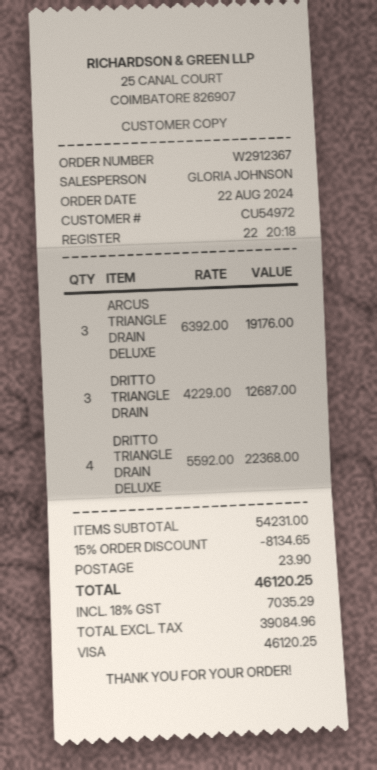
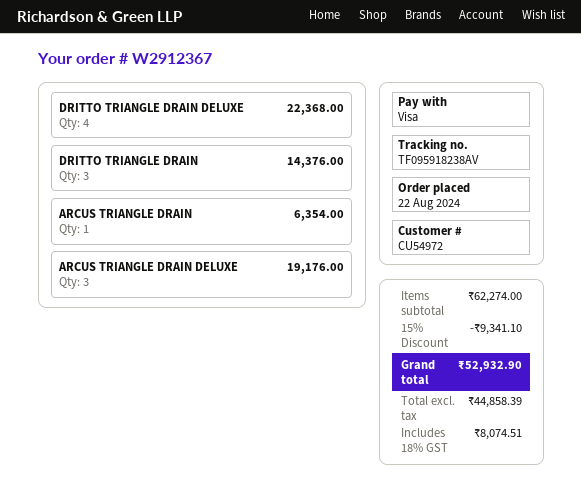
DRITTO TRIANGLE DRAIN: 3 for 12687.00 -> 3 for 14376.00
ARCUS TRIANGLE DRAIN: none -> 1 for 6354.00
subtotal: 54231.00 -> 62274.00
discount: 15% = 8134.65 -> 15% = 9341.10
shipping: 23.90 -> none
net: 39084.96 -> 44858.39
tax: 18% = 7035.29 -> 18% = 8074.51
total: 46120.25 -> 52932.90

